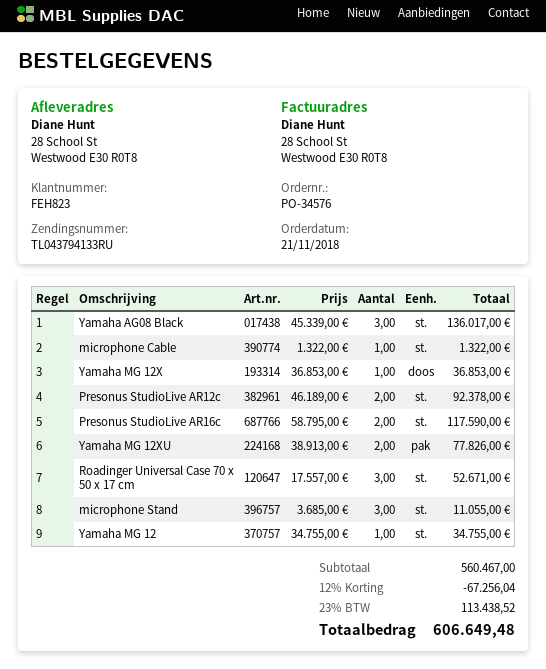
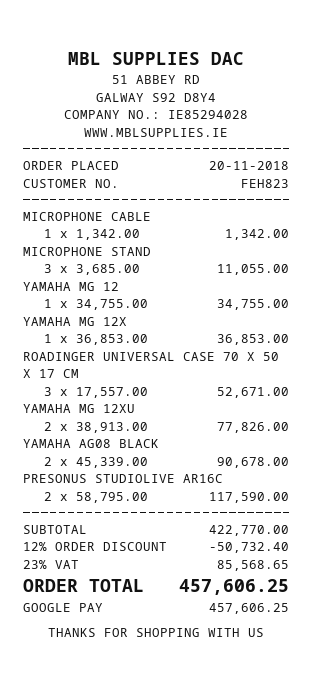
order date: 2018-11-21 -> 2018-11-20
Yamaha AG08 Black: 3 x 45339.00 = 136017.00 -> 2 x 45339.00 = 90678.00
microphone Cable: 1 x 1322.00 = 1322.00 -> 1 x 1342.00 = 1342.00
Presonus StudioLive AR12c: 2 x 46189.00 = 92378.00 -> none
subtotal: 560467.00 -> 422770.00
discount: 12% = 67256.04 -> 12% = 50732.40
tax: 23% = 113438.52 -> 23% = 85568.65
total: 606649.48 -> 457606.25

